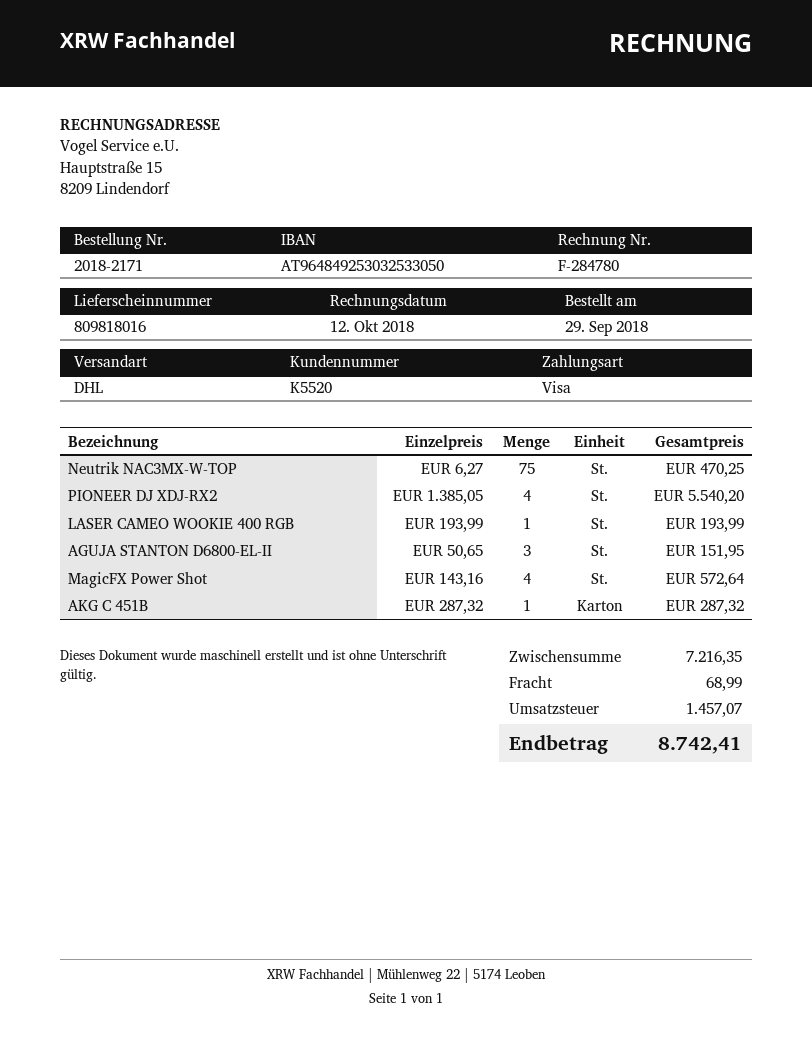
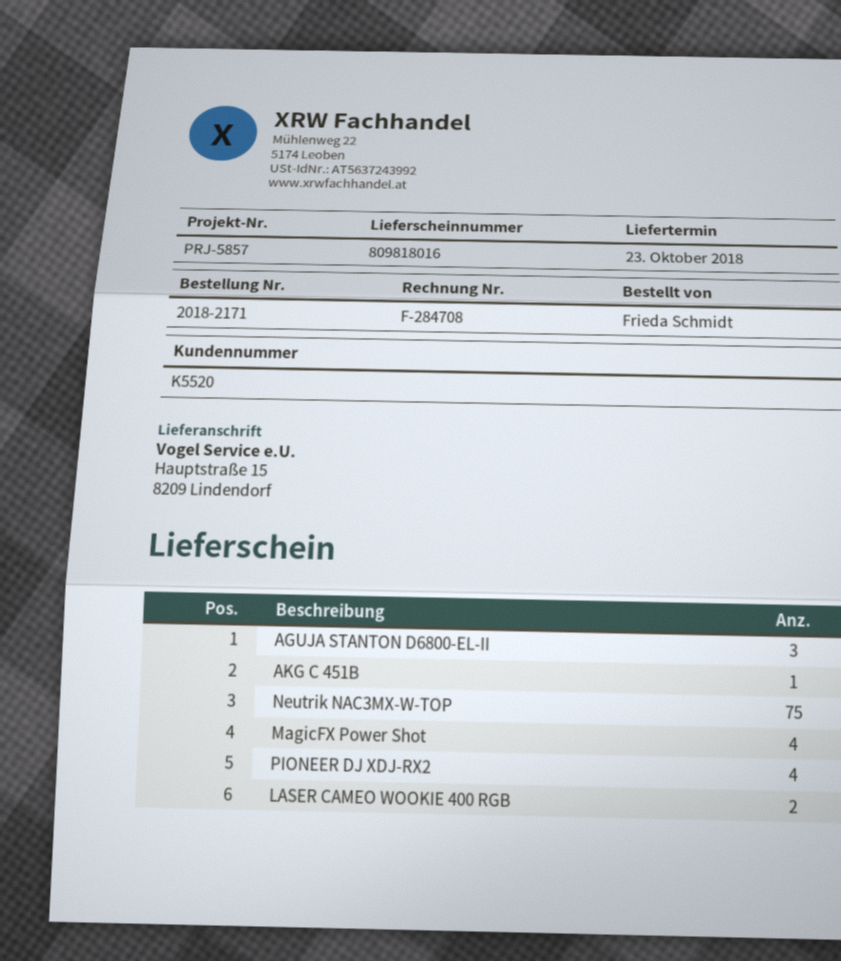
invoice number: F-284780 -> F-284708
LASER CAMEO WOOKIE 400 RGB: 1 -> 2

